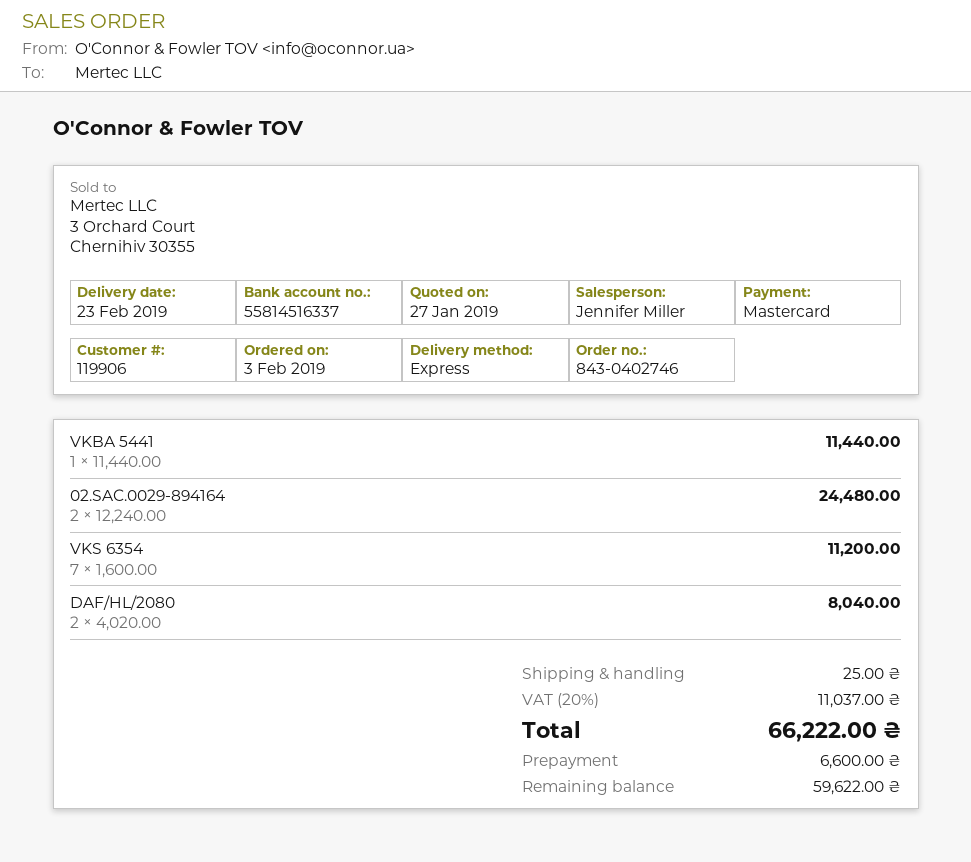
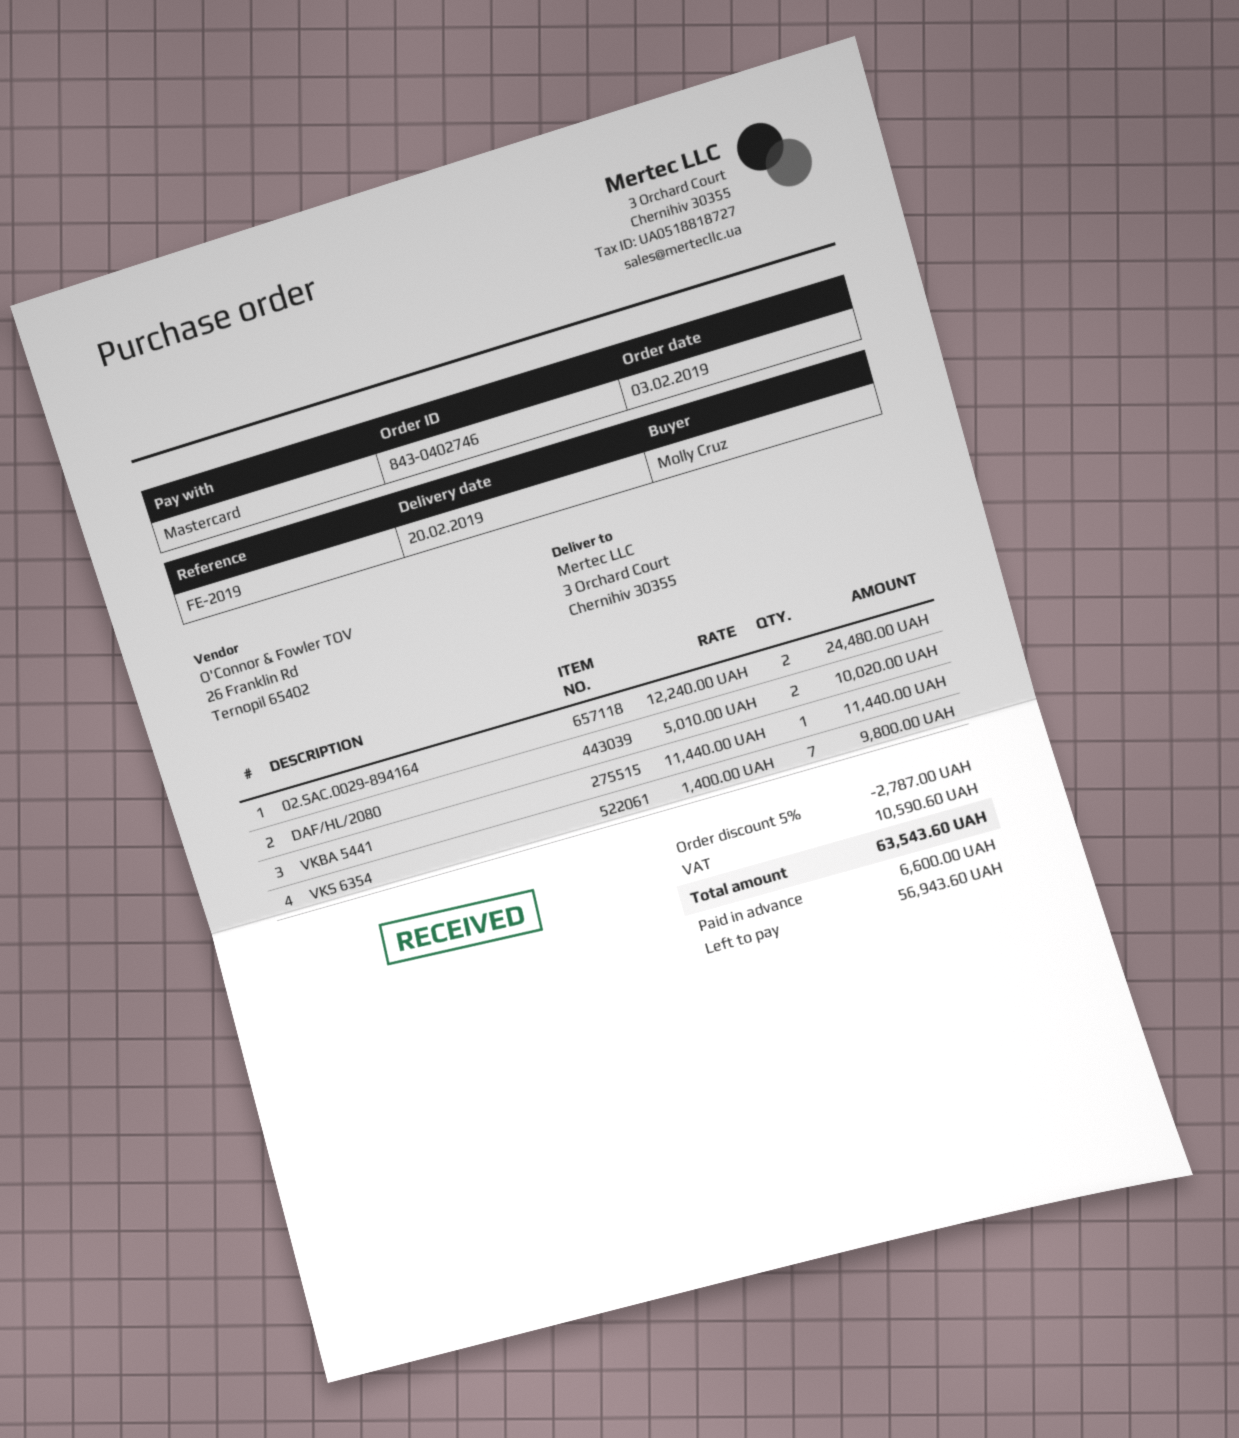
delivery date: 2019-02-23 -> 2019-02-20
VKS 6354: 7 x 1600.00 = 11200.00 -> 7 x 1400.00 = 9800.00
DAF/HL/2080: 2 x 4020.00 = 8040.00 -> 2 x 5010.00 = 10020.00
discount: none -> 5% = 2787.00
shipping: 25.00 -> none
tax: 11037.00 -> 10590.60
total: 66222.00 -> 63543.60
balance: 59622.00 -> 56943.60

